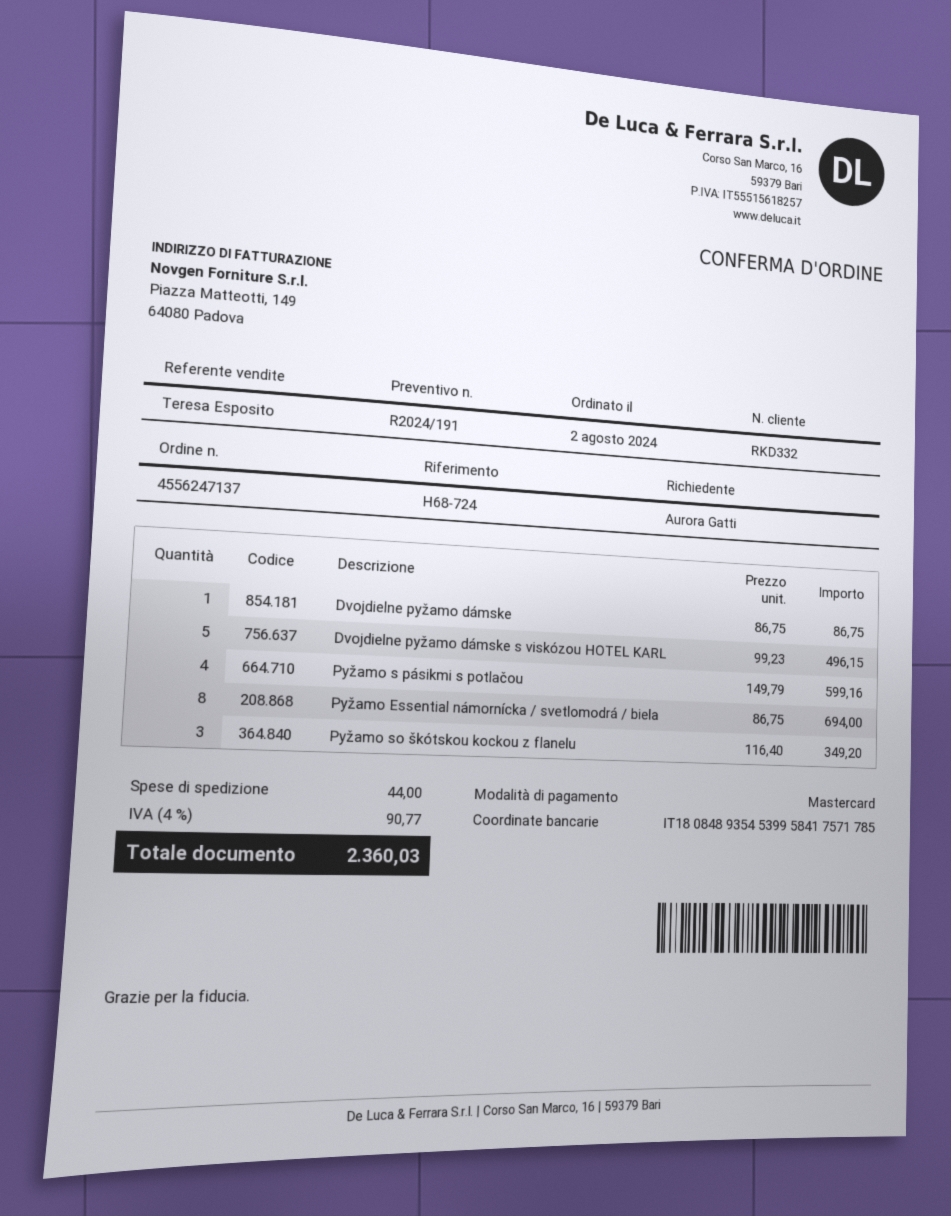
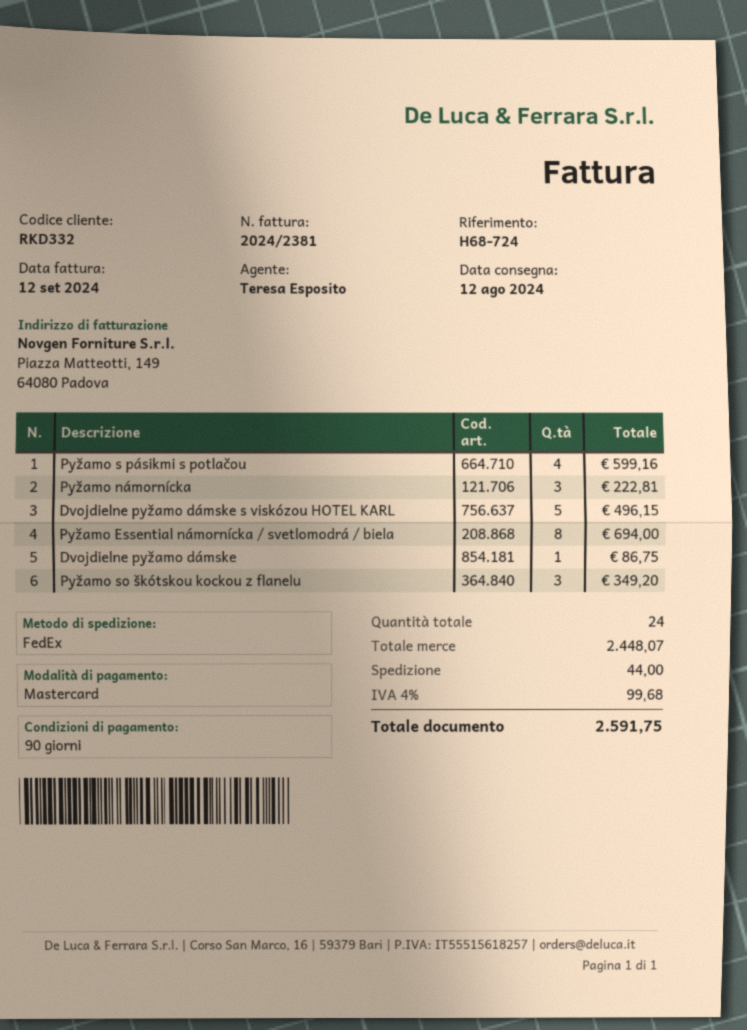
Pyžamo námornícka: none -> 3 for 222.81
tax: 4% = 90.77 -> 4% = 99.68
total: 2360.03 -> 2591.75

